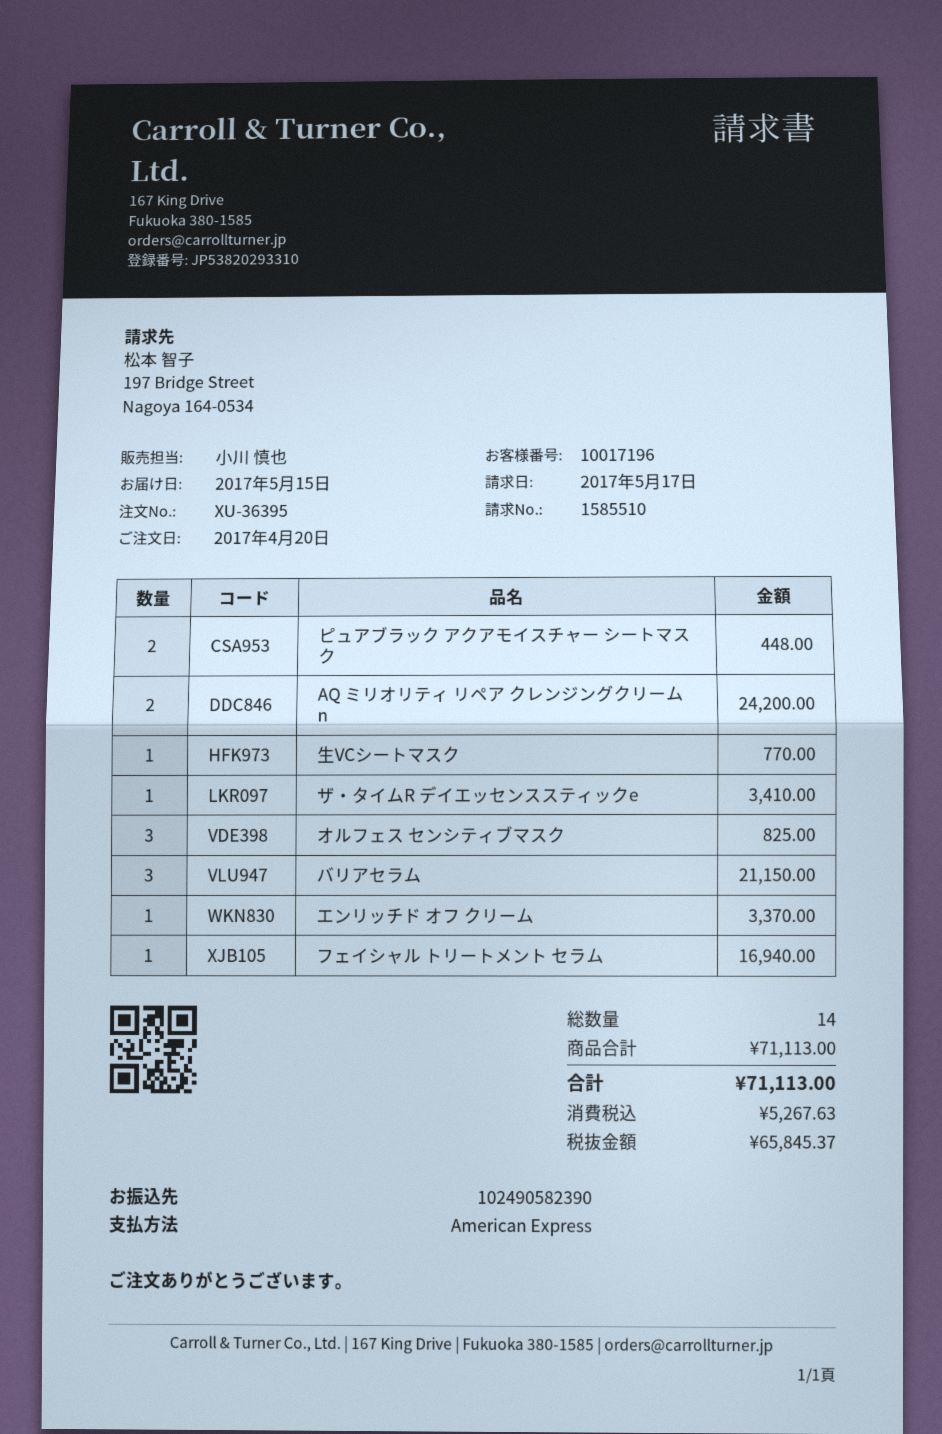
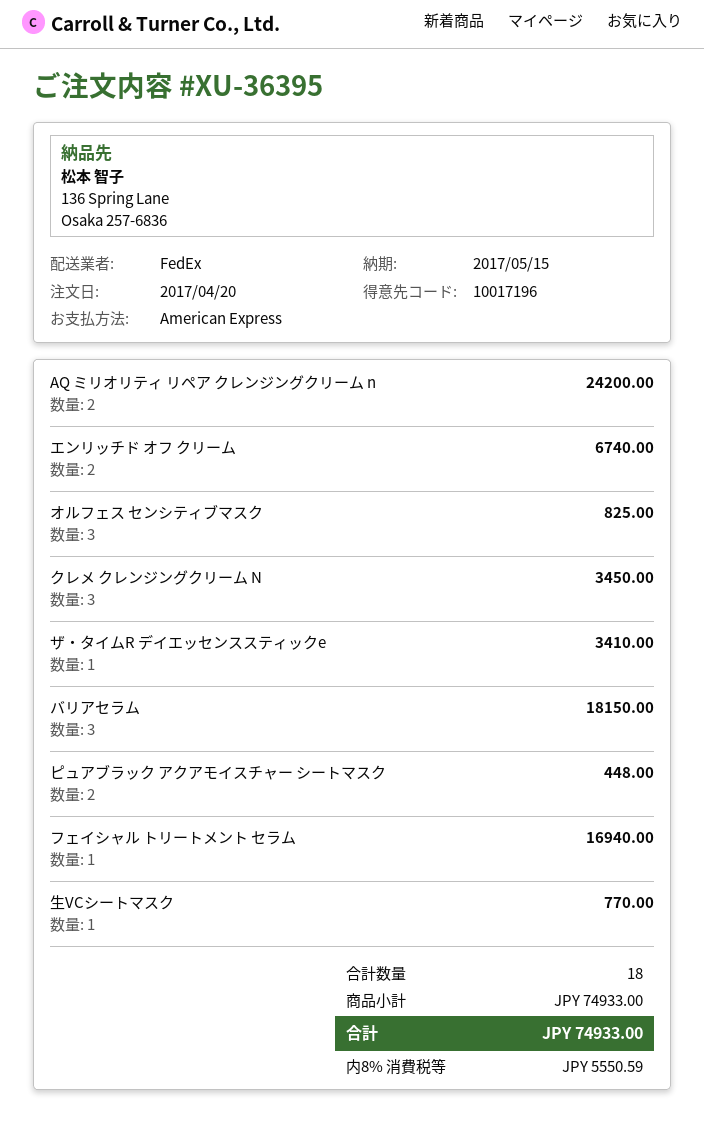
バリアセラム: 3 for 21150.00 -> 3 for 18150.00
エンリッチド オフ クリーム: 1 for 3370.00 -> 2 for 6740.00
クレメ クレンジングクリーム N: none -> 3 for 3450.00
total quantity: 14 -> 18
subtotal: 71113.00 -> 74933.00
tax: 5267.63 -> 5550.59
total: 71113.00 -> 74933.00

